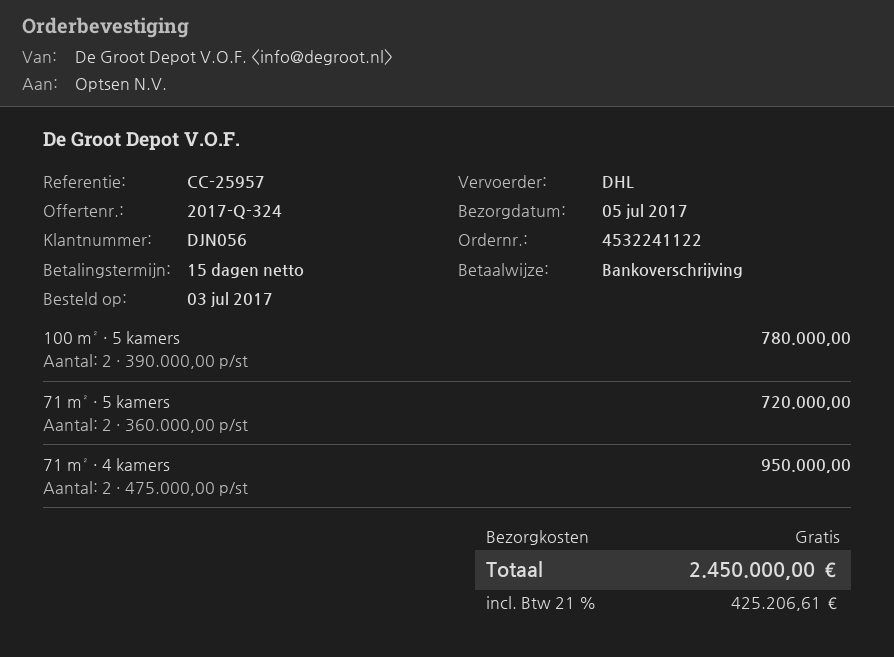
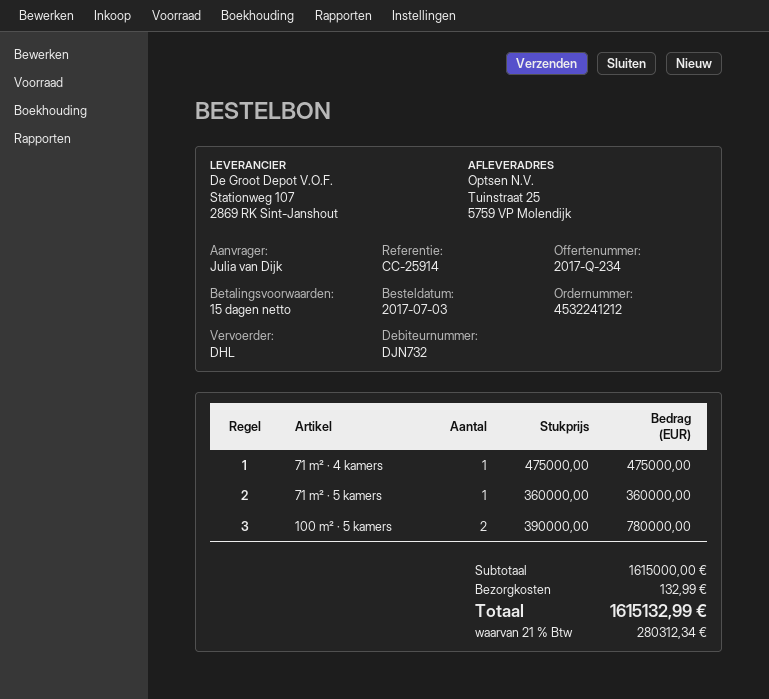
quote number: 2017-Q-324 -> 2017-Q-234
order number: 4532241122 -> 4532241212
customer number: DJN056 -> DJN732
reference: CC-25957 -> CC-25914
71 m² · 5 kamers: 2 x 360000.00 = 720000.00 -> 1 x 360000.00 = 360000.00
71 m² · 4 kamers: 2 x 475000.00 = 950000.00 -> 1 x 475000.00 = 475000.00
shipping: 0.00 -> 132.99
tax: 21% = 425206.61 -> 21% = 280312.34
total: 2450000.00 -> 1615132.99

